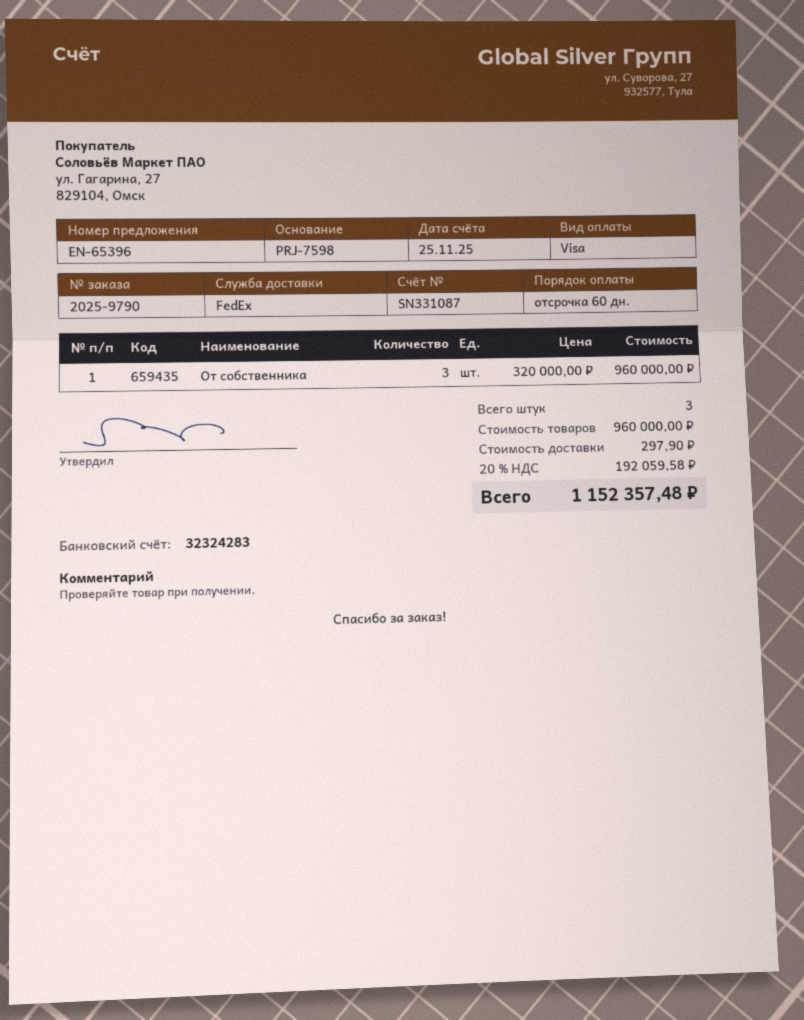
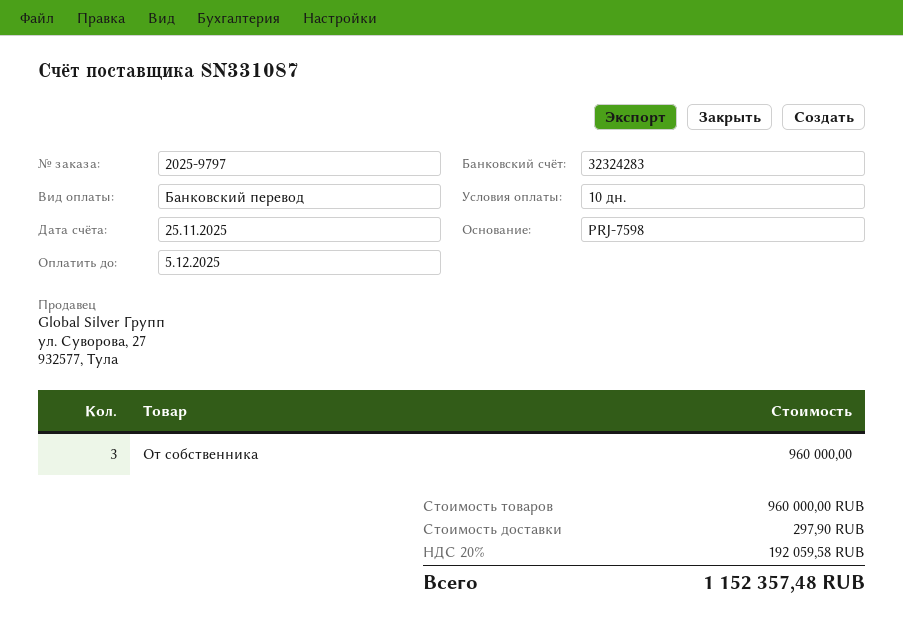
order number: 2025-9790 -> 2025-9797
payment terms: 60 days -> 10 days
payment method: Visa -> bank transfer

